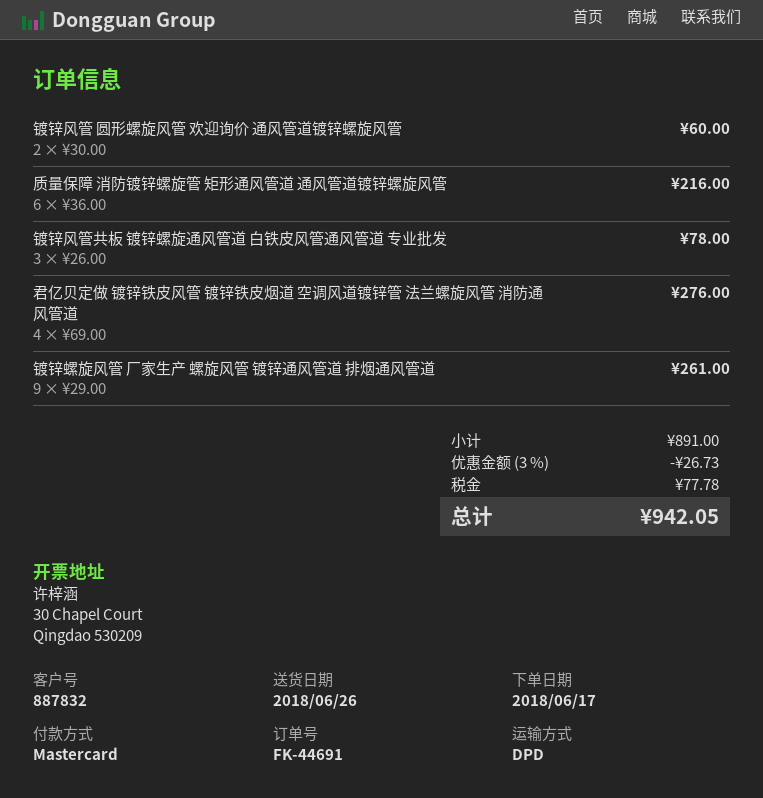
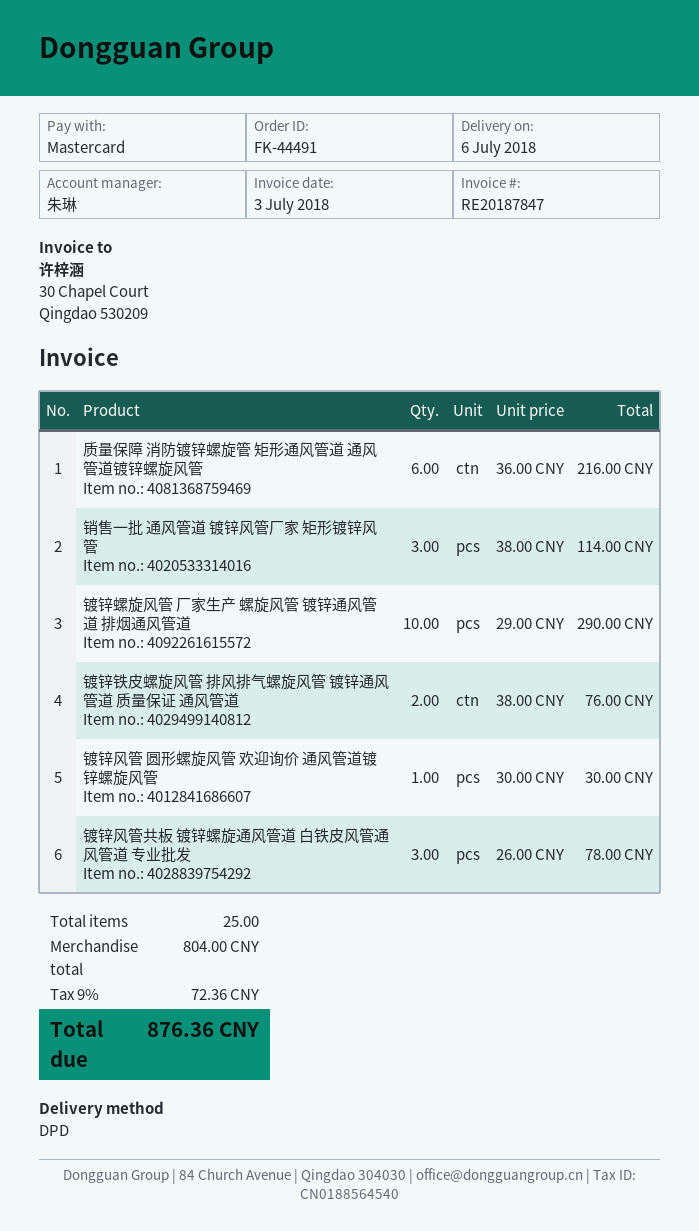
order number: FK-44691 -> FK-44491
delivery date: 2018-06-26 -> 2018-07-06
镀锌风管 圆形螺旋风管 欢迎询价 通风管道镀锌螺旋风管: 2 x 30.00 = 60.00 -> 1 x 30.00 = 30.00
君亿贝定做 镀锌铁皮风管 镀锌铁皮烟道 空调风道镀锌管 法兰螺旋风管 消防通风管道: 4 x 69.00 = 276.00 -> none
镀锌螺旋风管 厂家生产 螺旋风管 镀锌通风管道 排烟通风管道: 9 x 29.00 = 261.00 -> 10 x 29.00 = 290.00
销售一批 通风管道 镀锌风管厂家 矩形镀锌风管: none -> 3 x 38.00 = 114.00
镀锌铁皮螺旋风管 排风排气螺旋风管 镀锌通风管道 质量保证 通风管道: none -> 2 x 38.00 = 76.00
subtotal: 891.00 -> 804.00
discount: 3% = 26.73 -> none
tax: 77.78 -> 72.36
total: 942.05 -> 876.36

